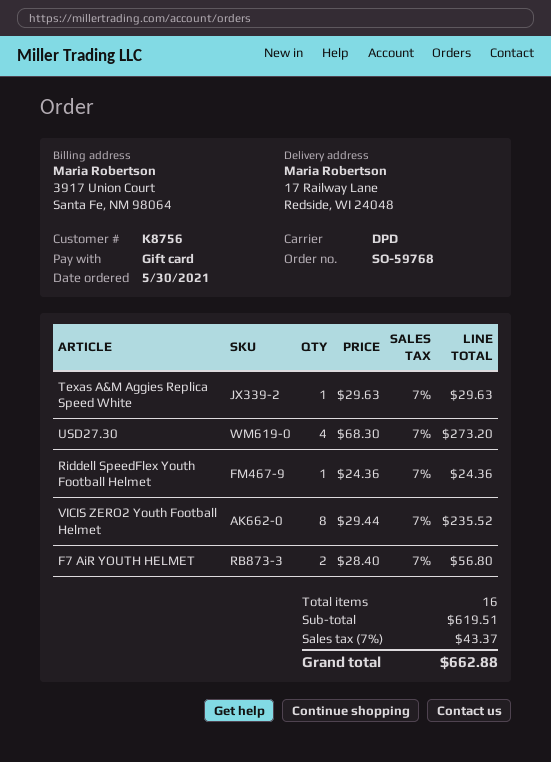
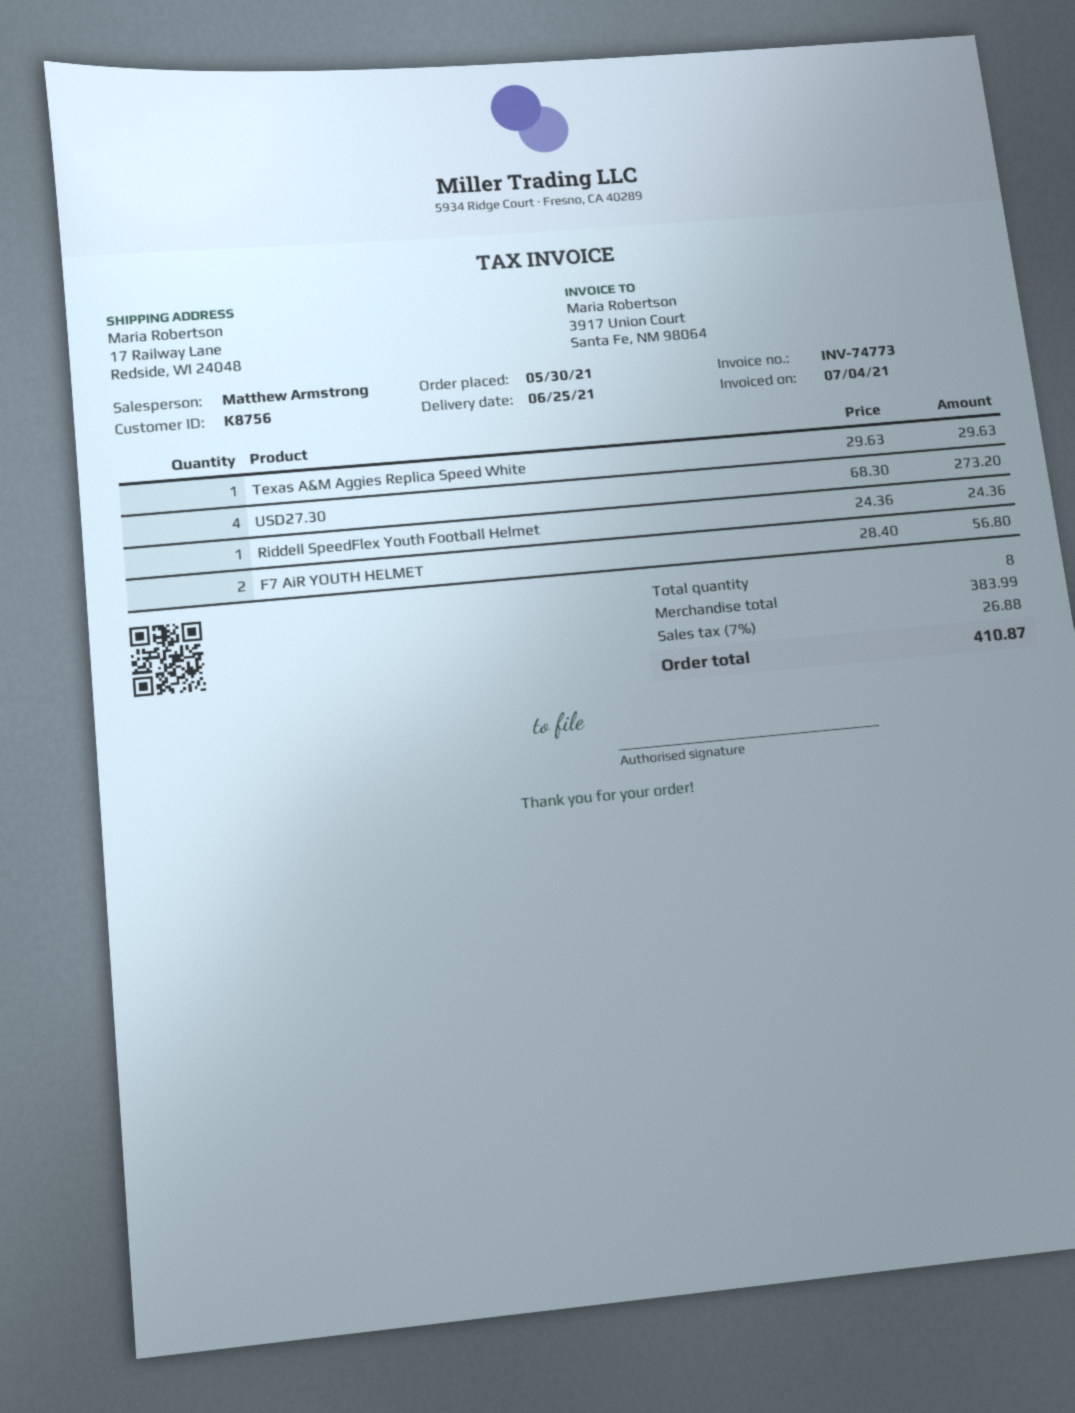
VICIS ZERO2 Youth Football Helmet: 8 x 29.44 = 235.52 -> none
total quantity: 16 -> 8
subtotal: 619.51 -> 383.99
tax: 7% = 43.37 -> 7% = 26.88
total: 662.88 -> 410.87

